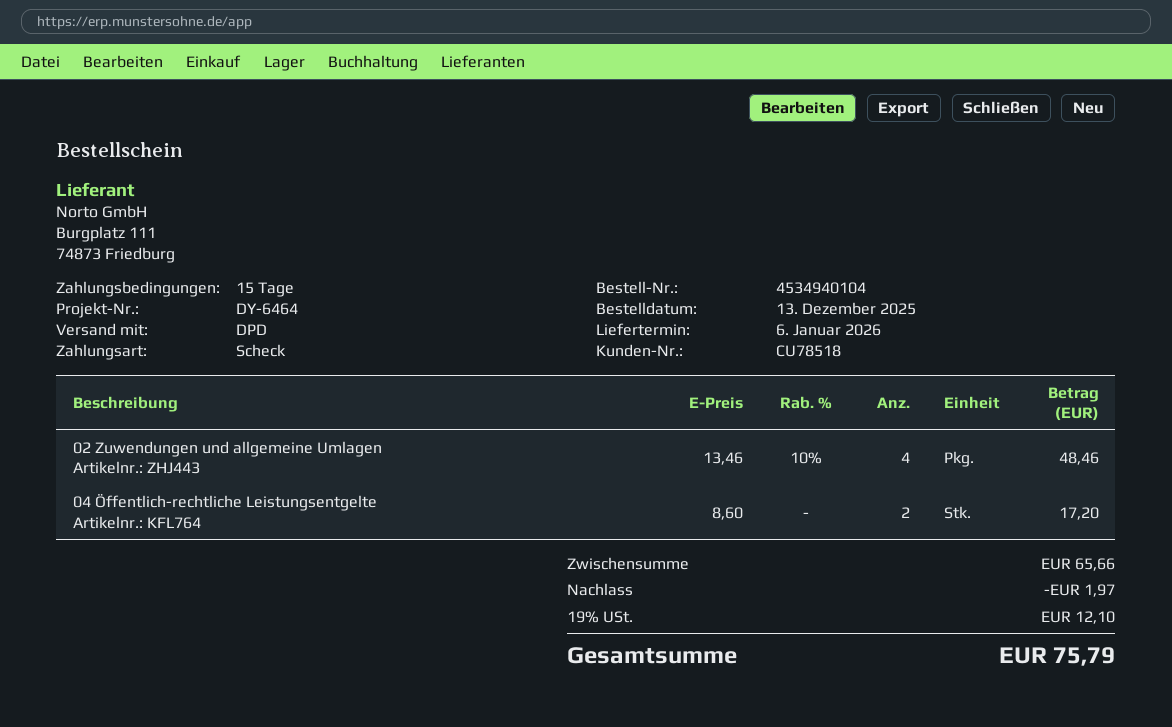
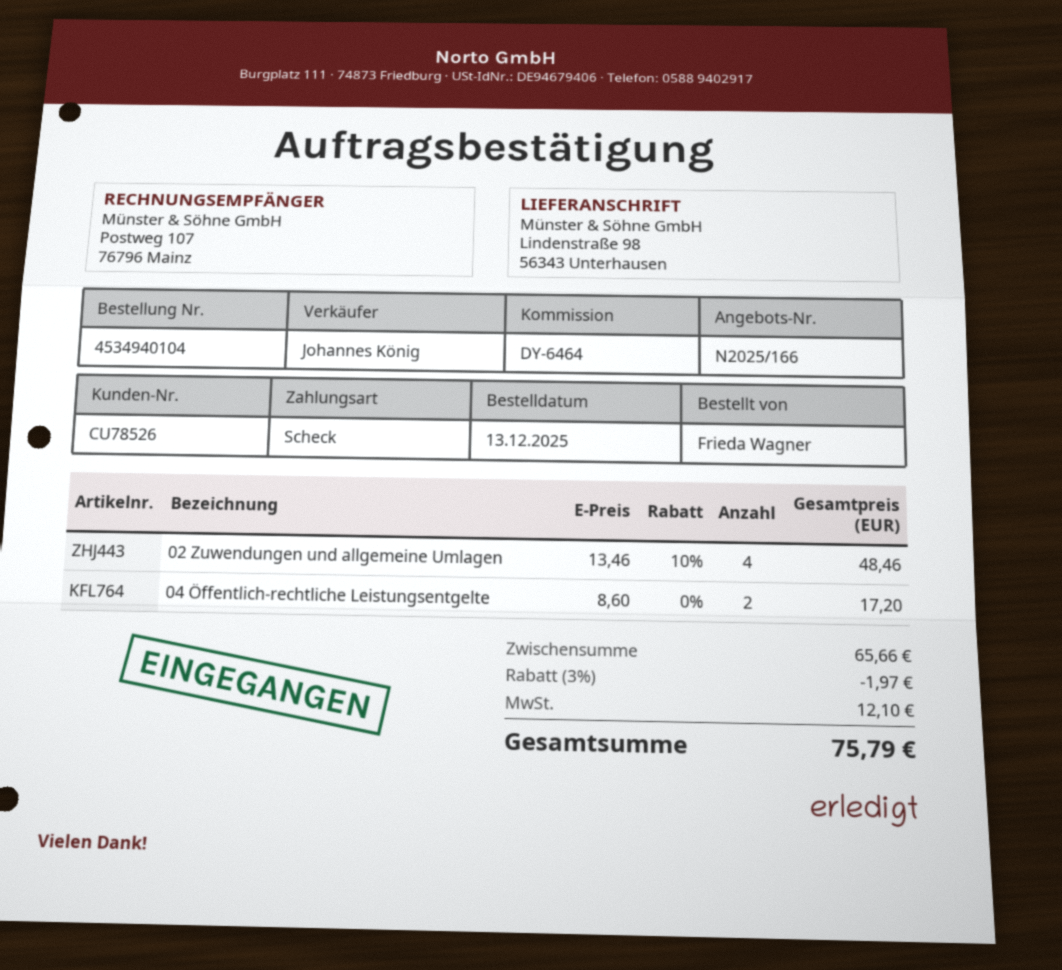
customer number: CU78518 -> CU78526

